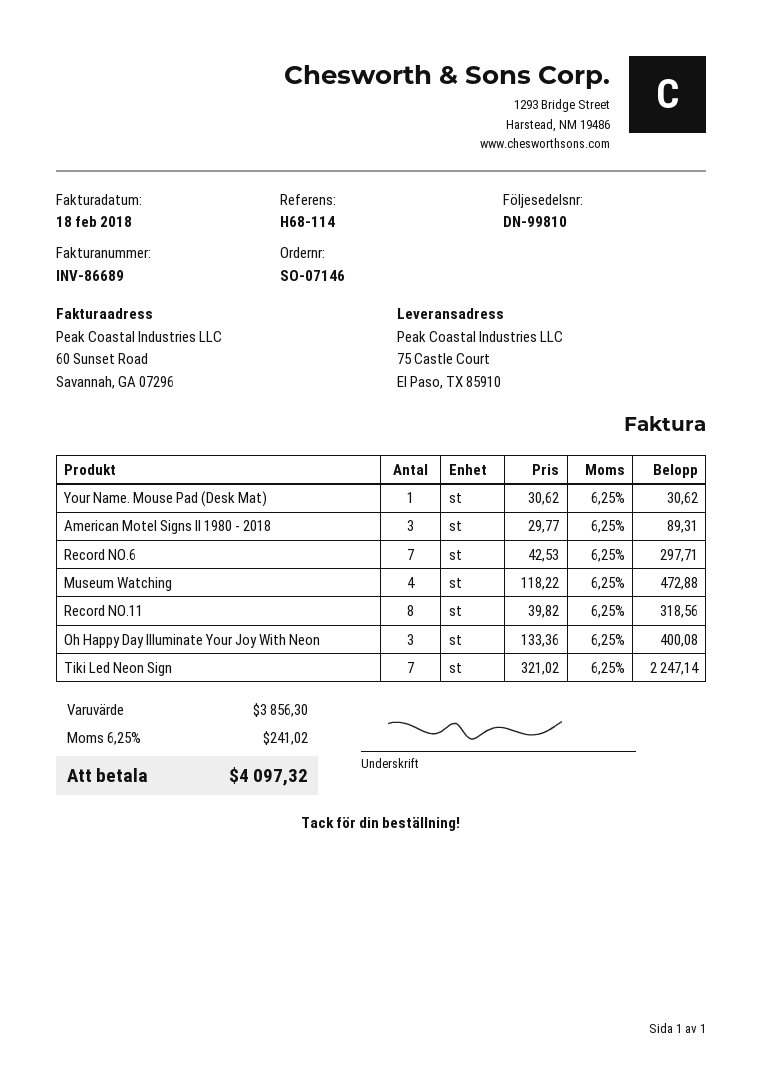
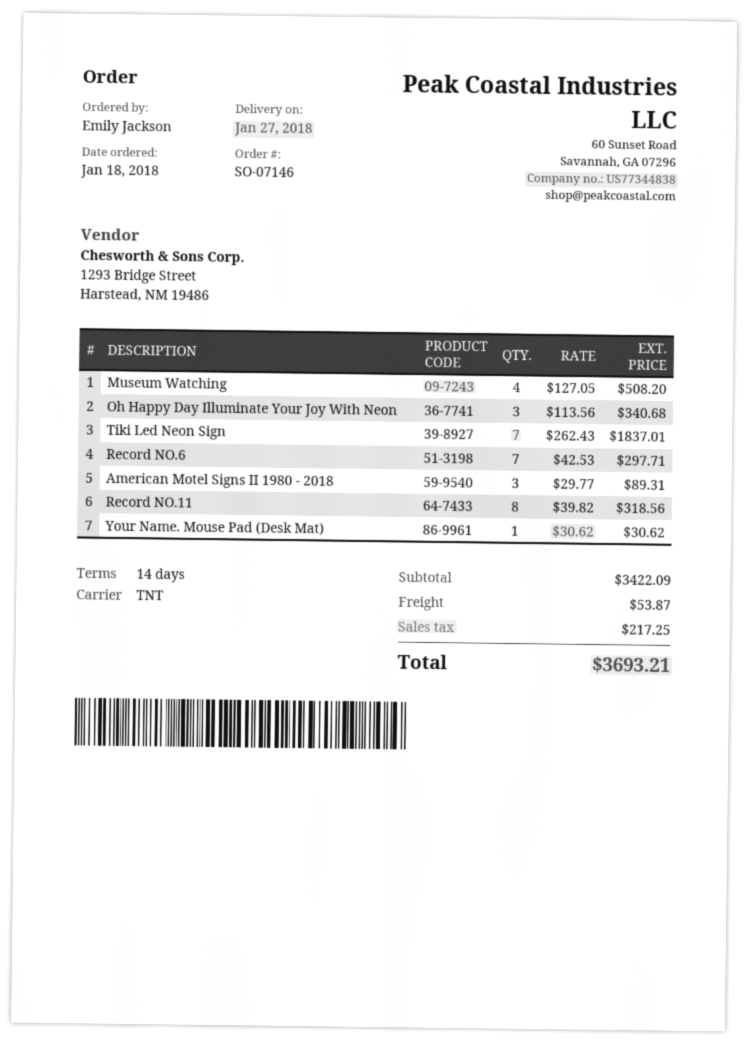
Museum Watching: 4 x 118.22 = 472.88 -> 4 x 127.05 = 508.20
Oh Happy Day Illuminate Your Joy With Neon: 3 x 133.36 = 400.08 -> 3 x 113.56 = 340.68
Tiki Led Neon Sign: 7 x 321.02 = 2247.14 -> 7 x 262.43 = 1837.01
subtotal: 3856.30 -> 3422.09
shipping: none -> 53.87
tax: 241.02 -> 217.25
total: 4097.32 -> 3693.21

